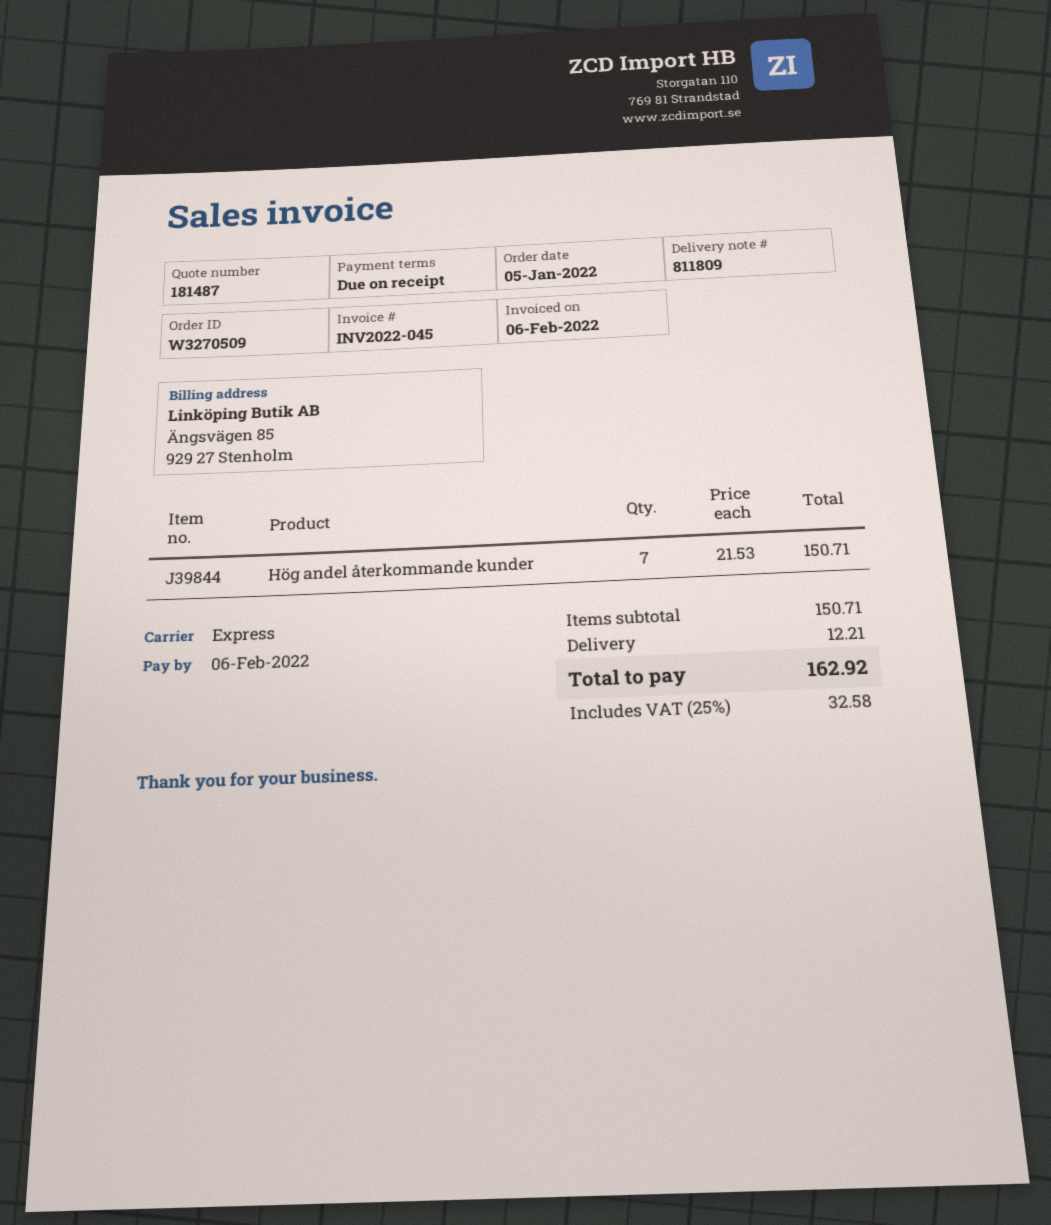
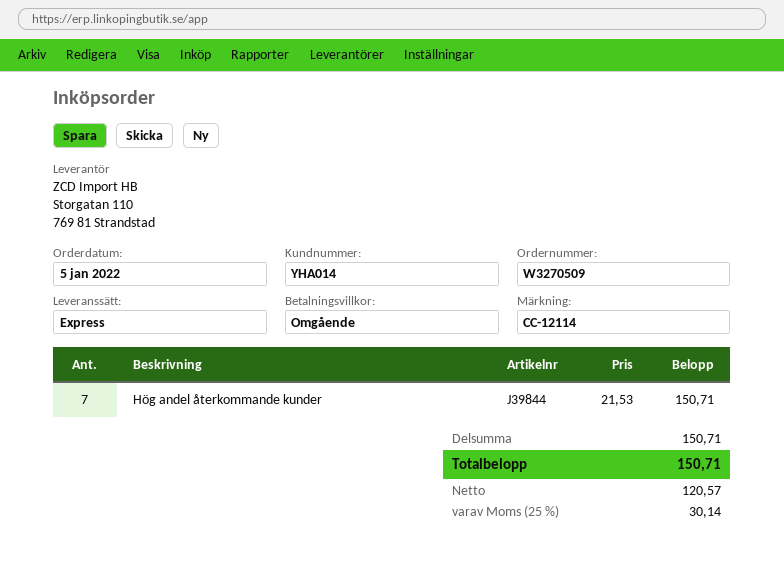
shipping: 12.21 -> none
tax: 25% = 32.58 -> 25% = 30.14
total: 162.92 -> 150.71

